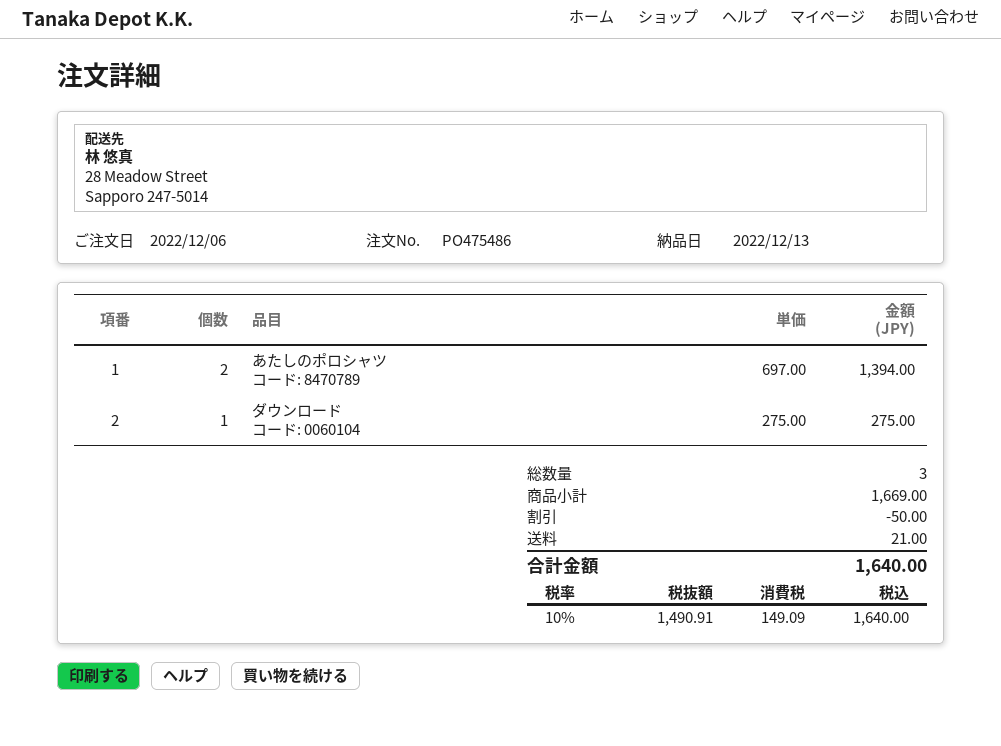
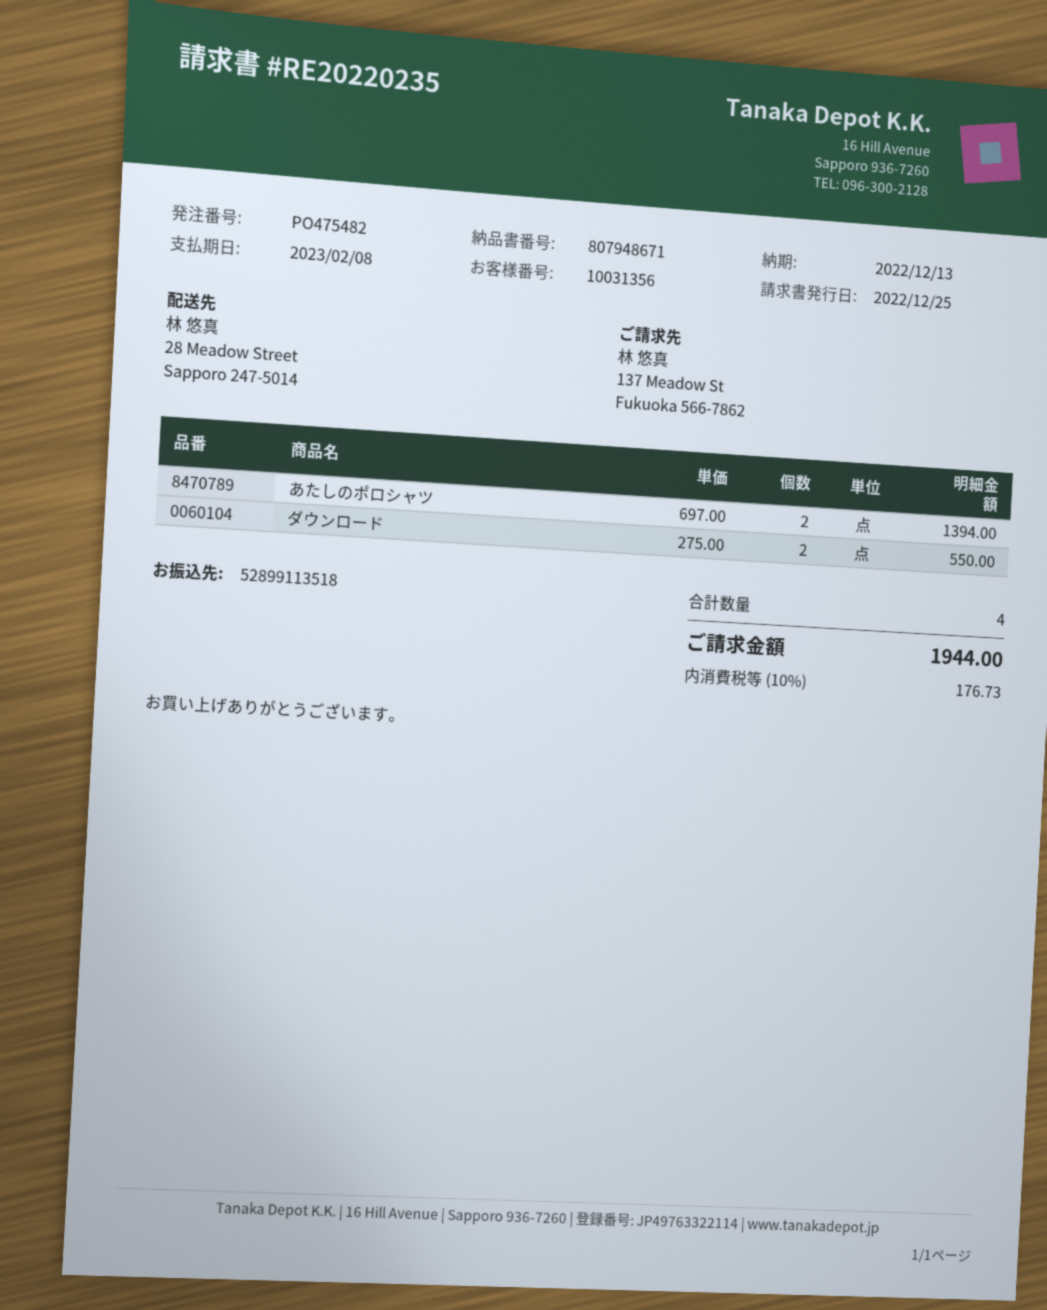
order number: PO475486 -> PO475482
ダウンロード: 1 x 275.00 = 275.00 -> 2 x 275.00 = 550.00
total quantity: 3 -> 4
discount: 50.00 -> none
shipping: 21.00 -> none
tax: 10% = 149.09 -> 10% = 176.73
total: 1640.00 -> 1944.00

